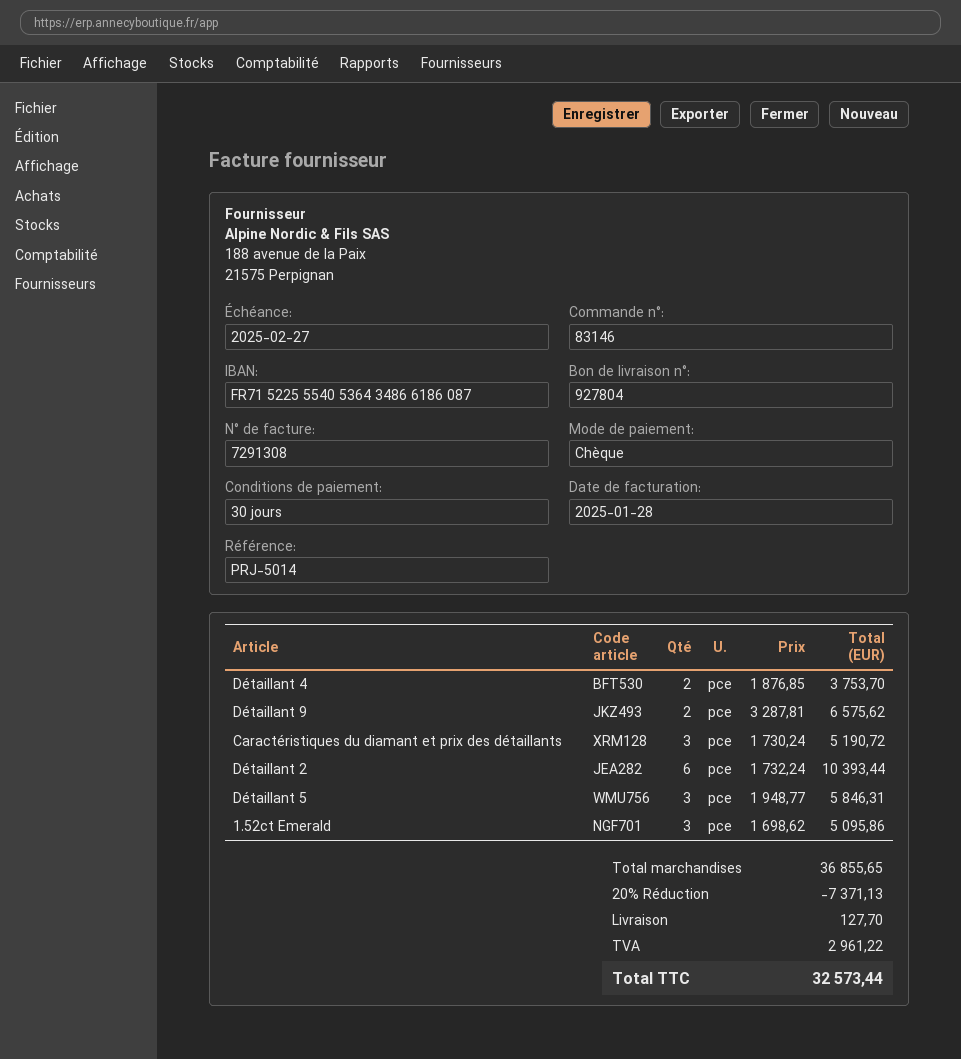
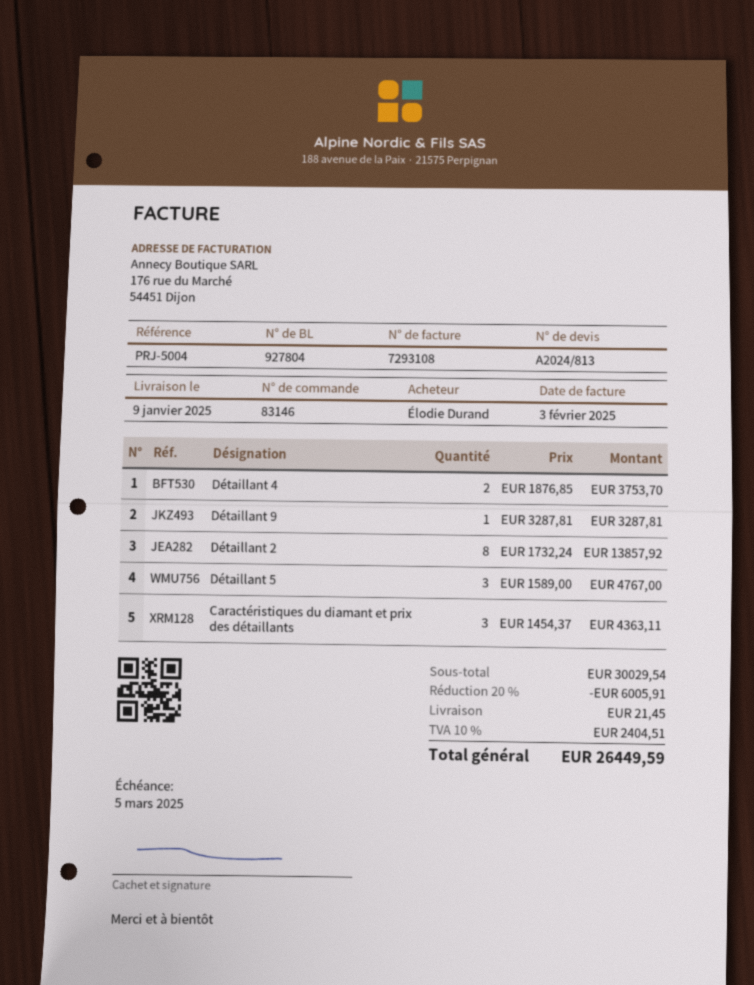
invoice number: 7291308 -> 7293108
invoice date: 2025-01-28 -> 2025-02-03
due date: 2025-02-27 -> 2025-03-05
reference: PRJ-5014 -> PRJ-5004
Détaillant 9: 2 x 3287.81 = 6575.62 -> 1 x 3287.81 = 3287.81
Caractéristiques du diamant et prix des détaillants: 3 x 1730.24 = 5190.72 -> 3 x 1454.37 = 4363.11
Détaillant 2: 6 x 1732.24 = 10393.44 -> 8 x 1732.24 = 13857.92
Détaillant 5: 3 x 1948.77 = 5846.31 -> 3 x 1589.00 = 4767.00
1.52ct Emerald: 3 x 1698.62 = 5095.86 -> none
subtotal: 36855.65 -> 30029.54
discount: 20% = 7371.13 -> 20% = 6005.91
shipping: 127.70 -> 21.45
tax: 2961.22 -> 2404.51
total: 32573.44 -> 26449.59

